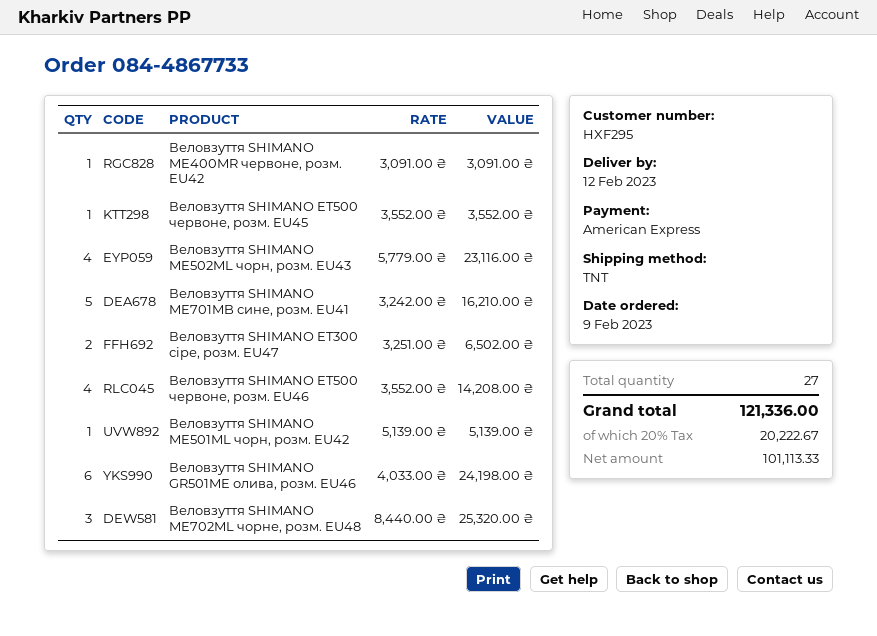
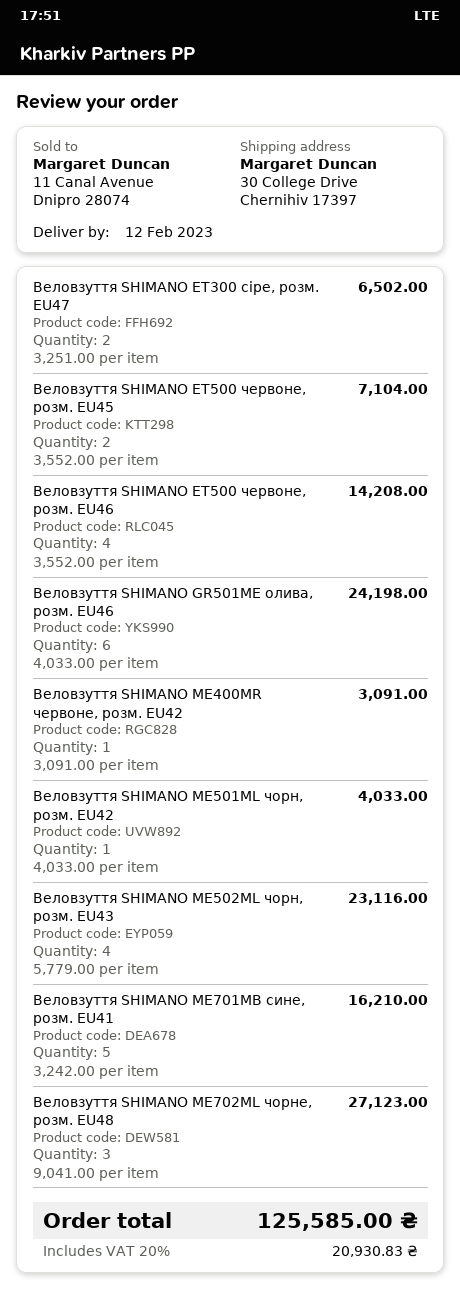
Веловзуття SHIMANO ET500 червоне, розм. EU45: 1 x 3552.00 = 3552.00 -> 2 x 3552.00 = 7104.00
Веловзуття SHIMANO ME501ML чорн, розм. EU42: 1 x 5139.00 = 5139.00 -> 1 x 4033.00 = 4033.00
Веловзуття SHIMANO ME702ML чорне, розм. EU48: 3 x 8440.00 = 25320.00 -> 3 x 9041.00 = 27123.00
tax: 20% = 20222.67 -> 20% = 20930.83
total: 121336.00 -> 125585.00

